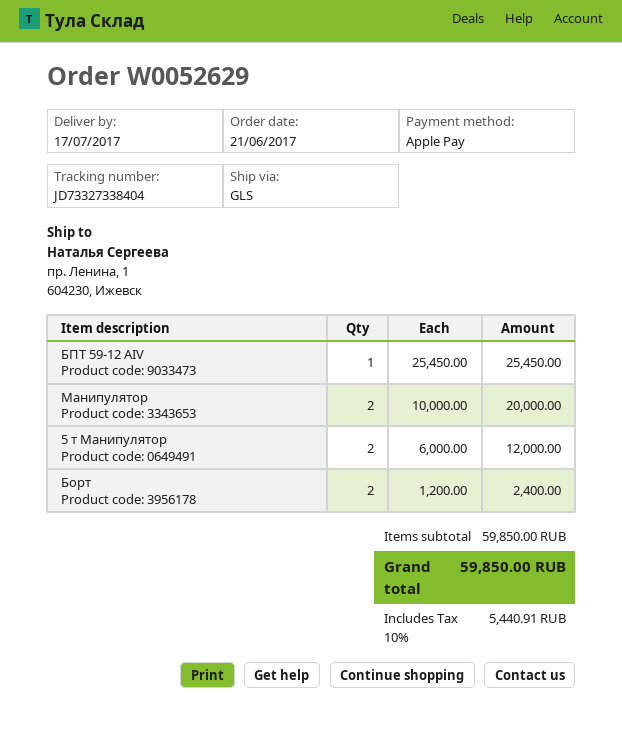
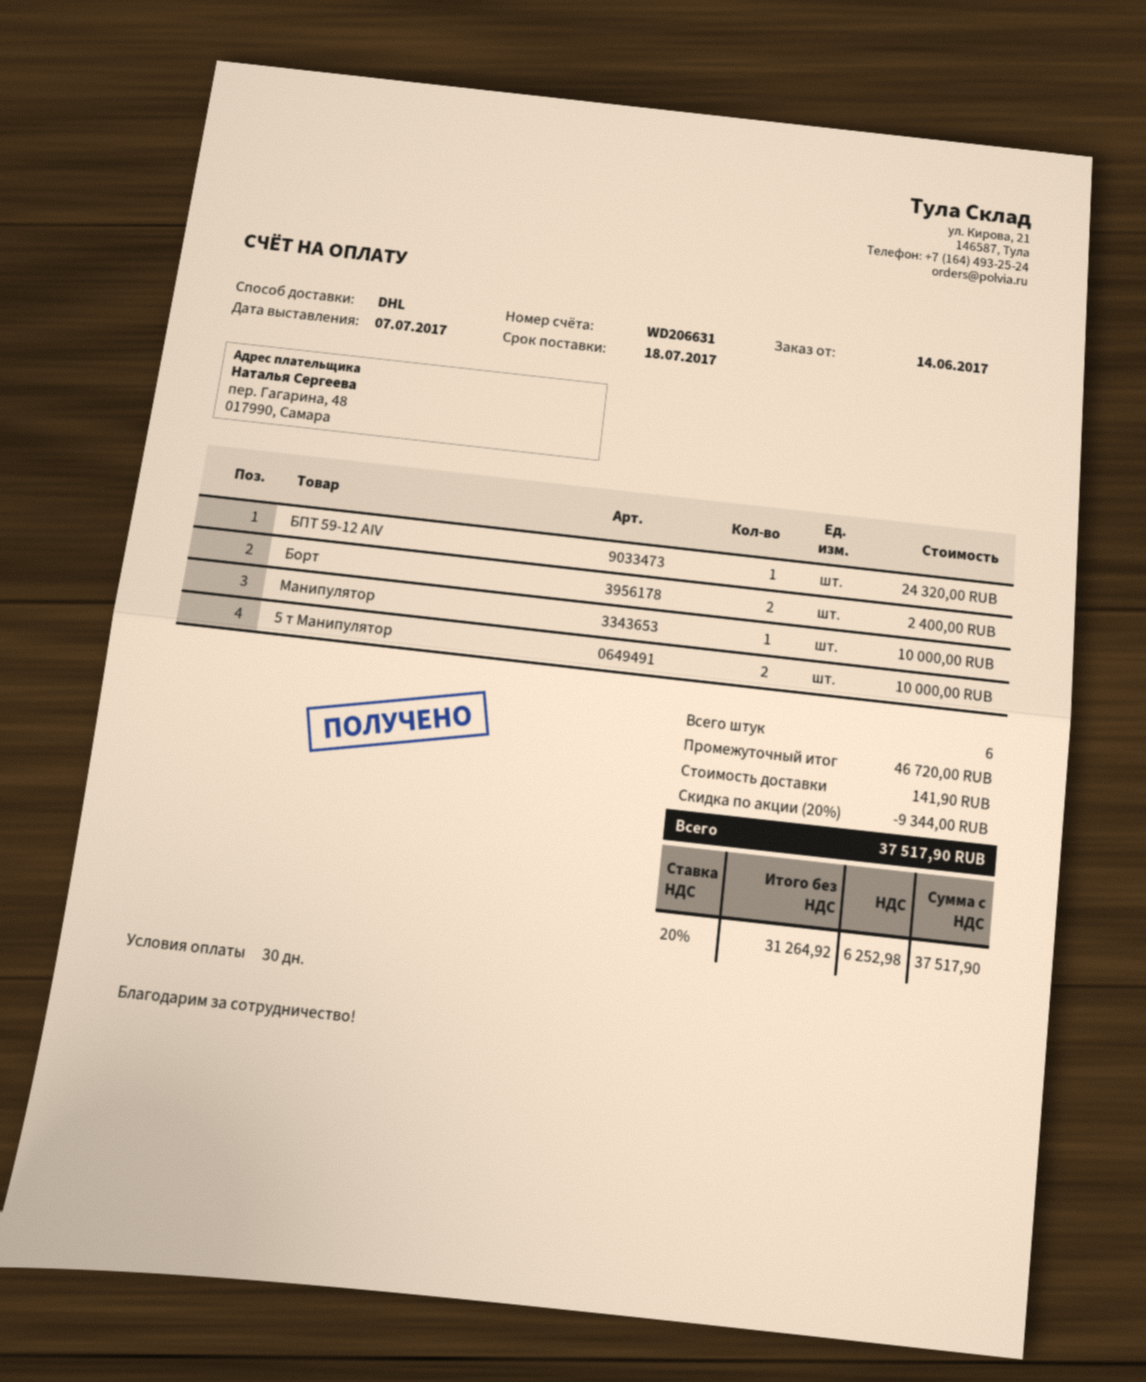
order date: 2017-06-21 -> 2017-06-14
delivery date: 2017-07-17 -> 2017-07-18
shipping method: GLS -> DHL
БПТ 59-12 АIV: 1 for 25450.00 -> 1 for 24320.00
Манипулятор: 2 for 20000.00 -> 1 for 10000.00
5 т Манипулятор: 2 for 12000.00 -> 2 for 10000.00
subtotal: 59850.00 -> 46720.00
discount: none -> 20% = 9344.00
shipping: none -> 141.90
tax: 10% = 5440.91 -> 20% = 6252.98
total: 59850.00 -> 37517.90

